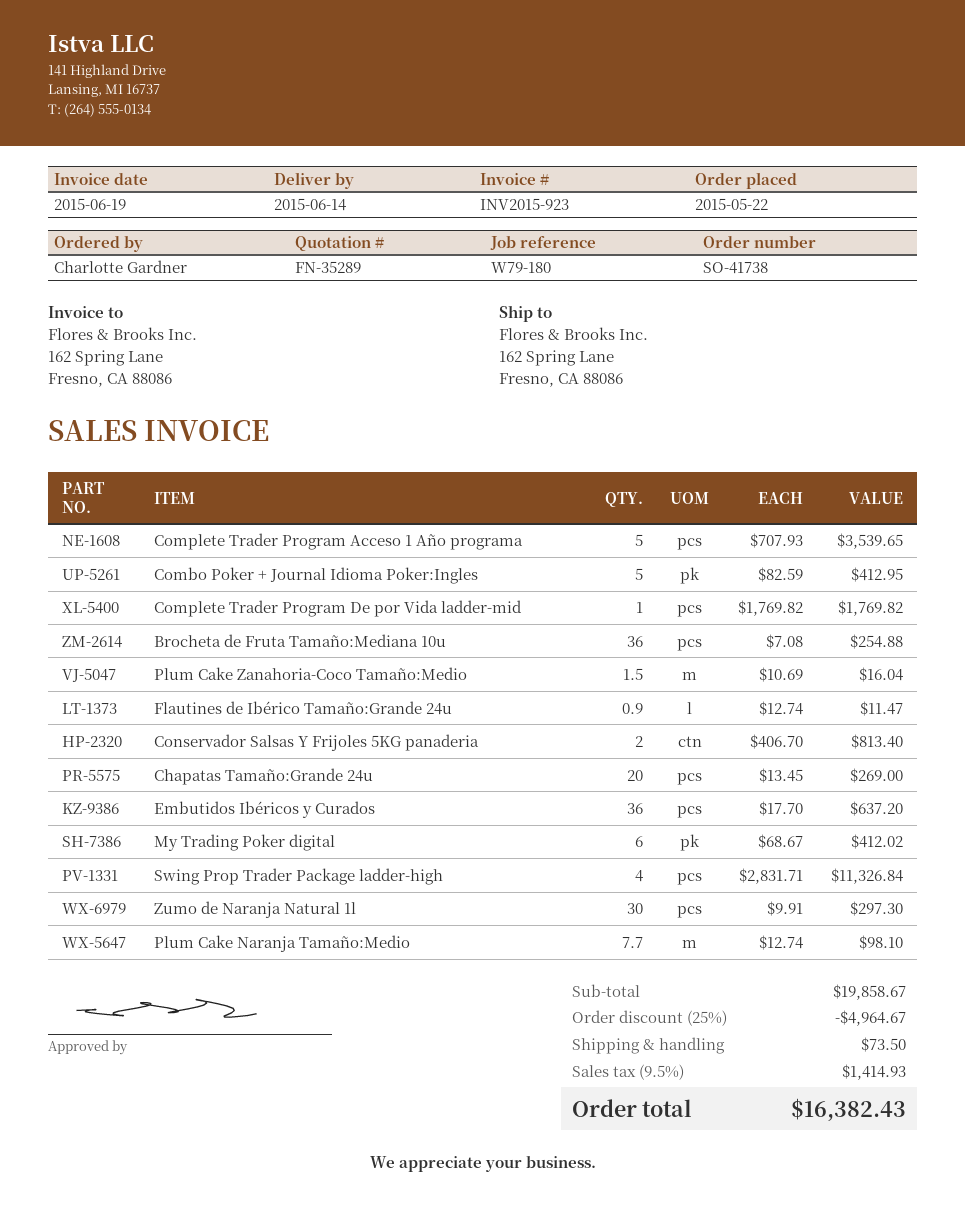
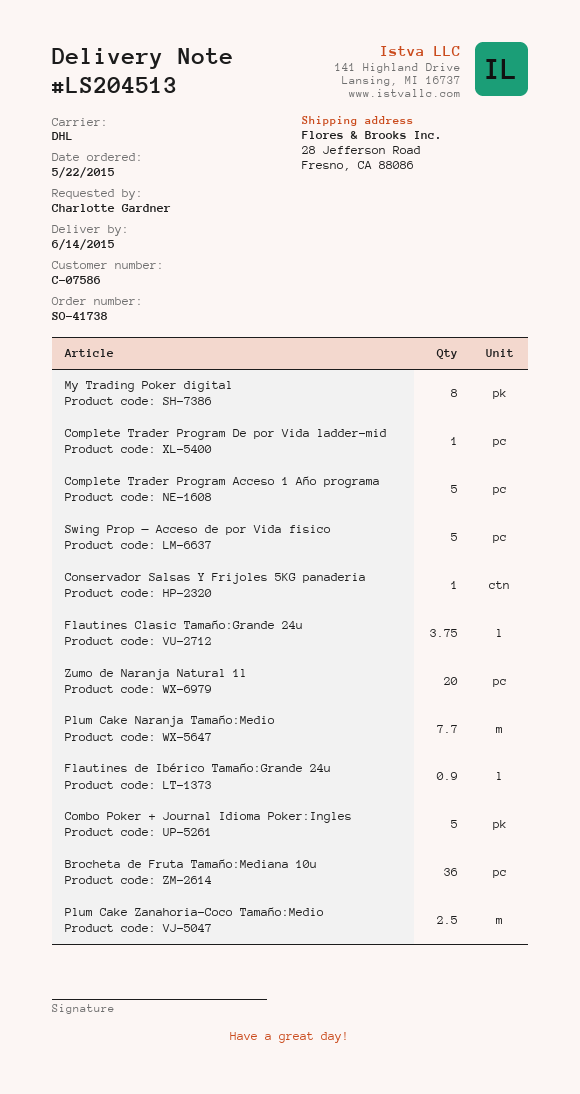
ship to: 162 Spring Lane, Fresno, CA 88086 -> 28 Jefferson Road, Fresno, CA 88086
Plum Cake Zanahoria-Coco Tamaño:Medio: 1.5 -> 2.5
Conservador Salsas Y Frijoles 5KG panaderia: 2 -> 1
Chapatas Tamaño:Grande 24u: 20 -> none
Embutidos Ibéricos y Curados: 36 -> none
My Trading Poker digital: 6 -> 8
Swing Prop Trader Package ladder-high: 4 -> none
Zumo de Naranja Natural 1l: 30 -> 20
Swing Prop — Acceso de por Vida fisico: none -> 5
Flautines Clasic Tamaño:Grande 24u: none -> 3.75

